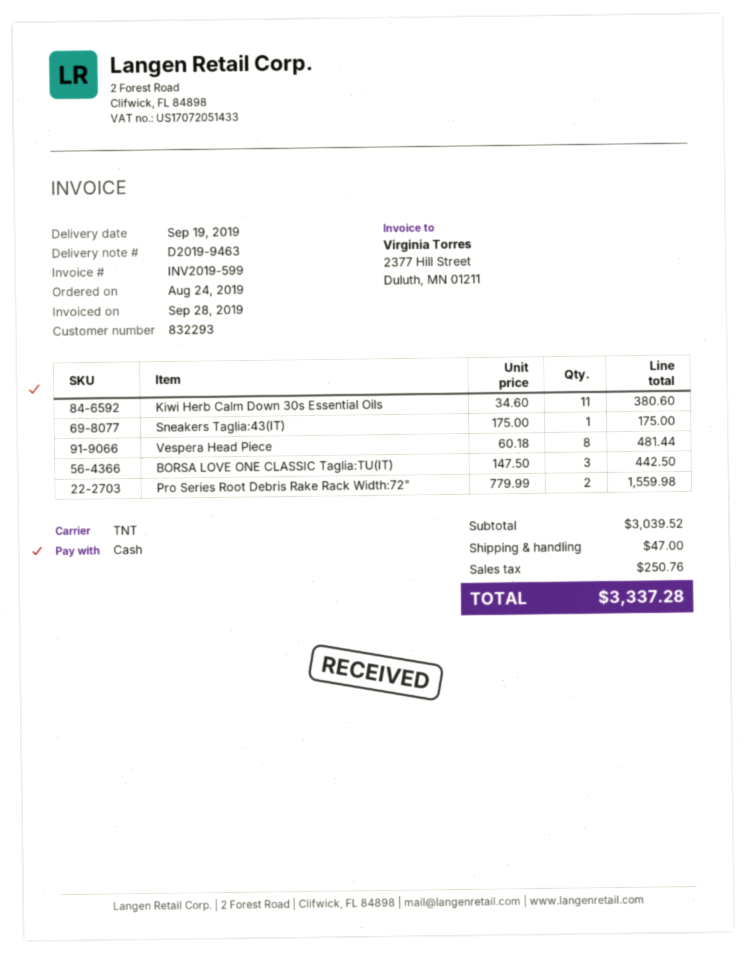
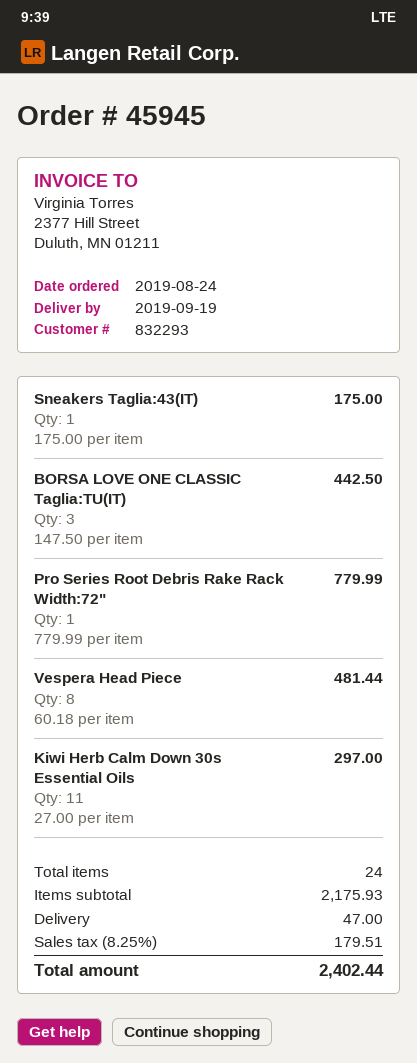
Kiwi Herb Calm Down 30s Essential Oils: 11 x 34.60 = 380.60 -> 11 x 27.00 = 297.00
Pro Series Root Debris Rake Rack Width:72": 2 x 779.99 = 1559.98 -> 1 x 779.99 = 779.99
subtotal: 3039.52 -> 2175.93
tax: 250.76 -> 179.51
total: 3337.28 -> 2402.44

